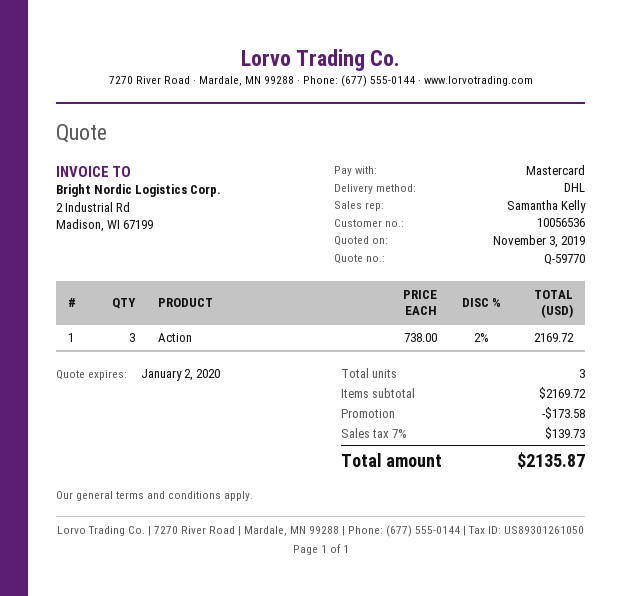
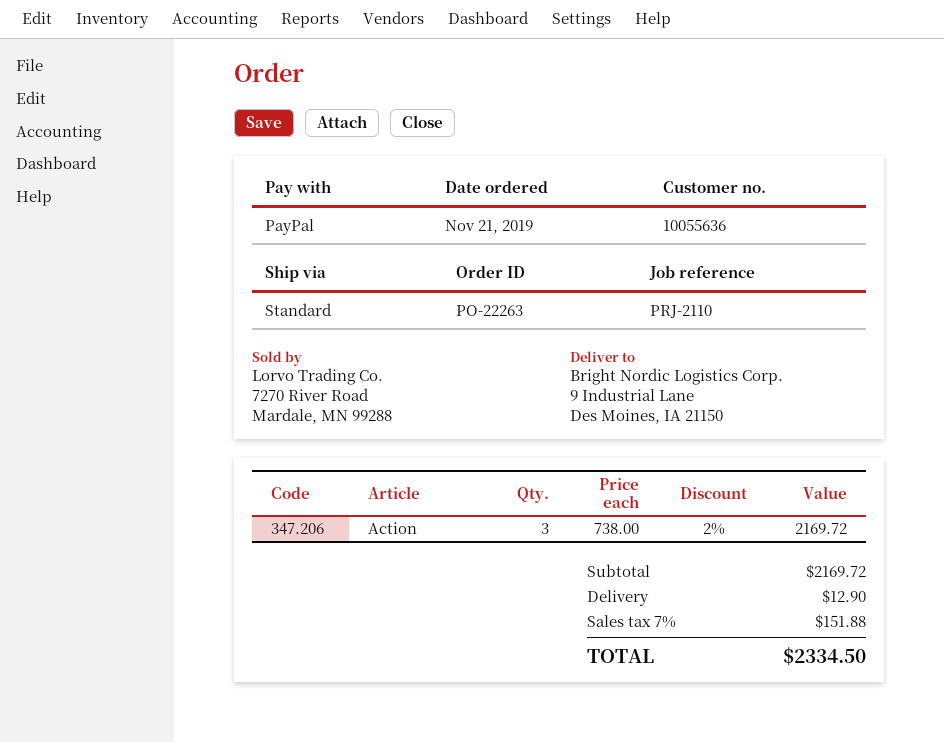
customer number: 10056536 -> 10055636
payment method: Mastercard -> PayPal
shipping method: DHL -> standard
discount: 173.58 -> none
shipping: none -> 12.90
tax: 7% = 139.73 -> 7% = 151.88
total: 2135.87 -> 2334.50

